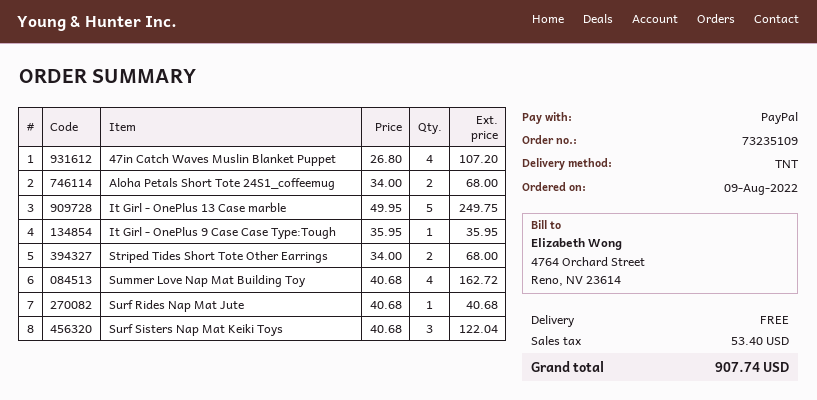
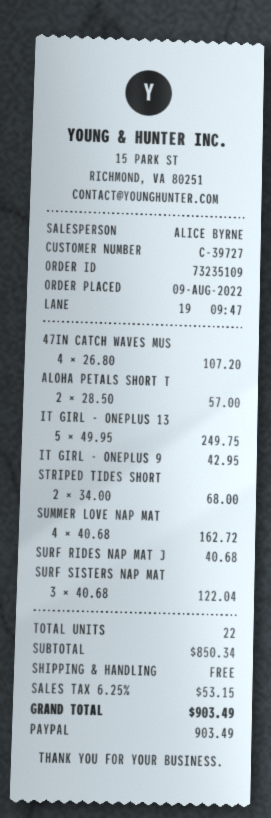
Aloha Petals Short Tote 24S1_coffeemug: 2 x 34.00 = 68.00 -> 2 x 28.50 = 57.00
It Girl - OnePlus 9 Case Case Type:Tough: 1 x 35.95 = 35.95 -> 1 x 42.95 = 42.95
tax: 53.40 -> 53.15
total: 907.74 -> 903.49

